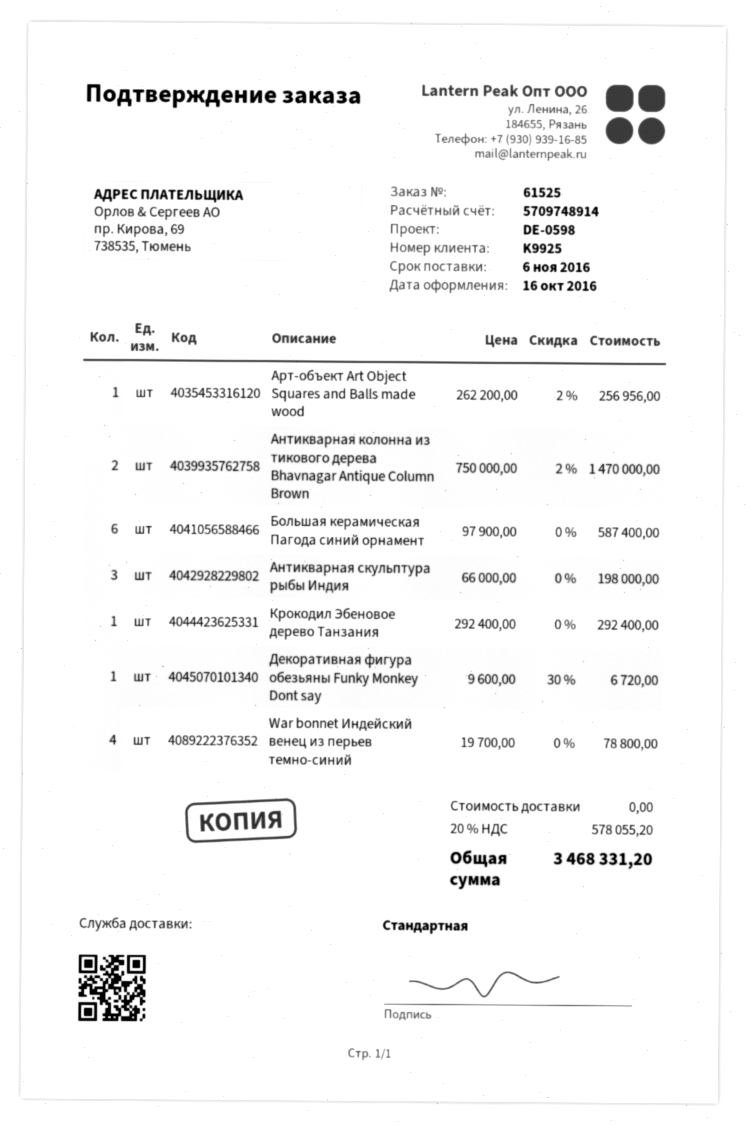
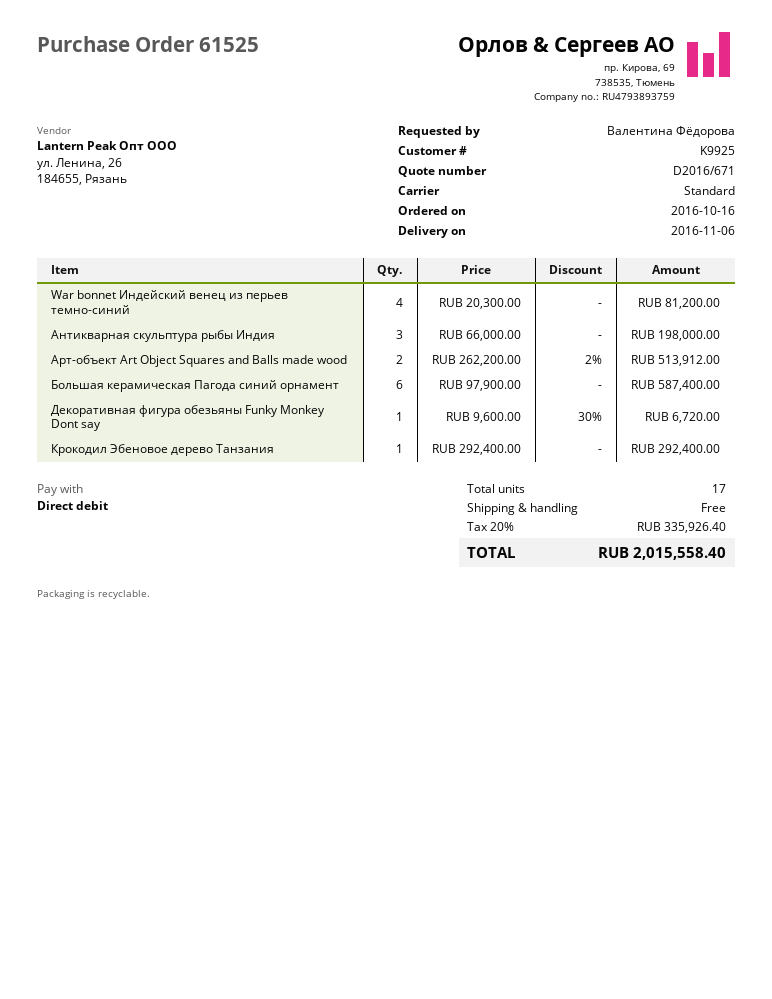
Арт-объект Art Object Squares and Balls made wood: 1 x 262200.00 - 2% = 256956.00 -> 2 x 262200.00 - 2% = 513912.00
Антикварная колонна из тикового дерева Bhavnagar Antique Column Brown: 2 x 750000.00 - 2% = 1470000.00 -> none
War bonnet Индейский венец из перьев темно-синий: 4 x 19700.00 = 78800.00 -> 4 x 20300.00 = 81200.00
tax: 20% = 578055.20 -> 20% = 335926.40
total: 3468331.20 -> 2015558.40

